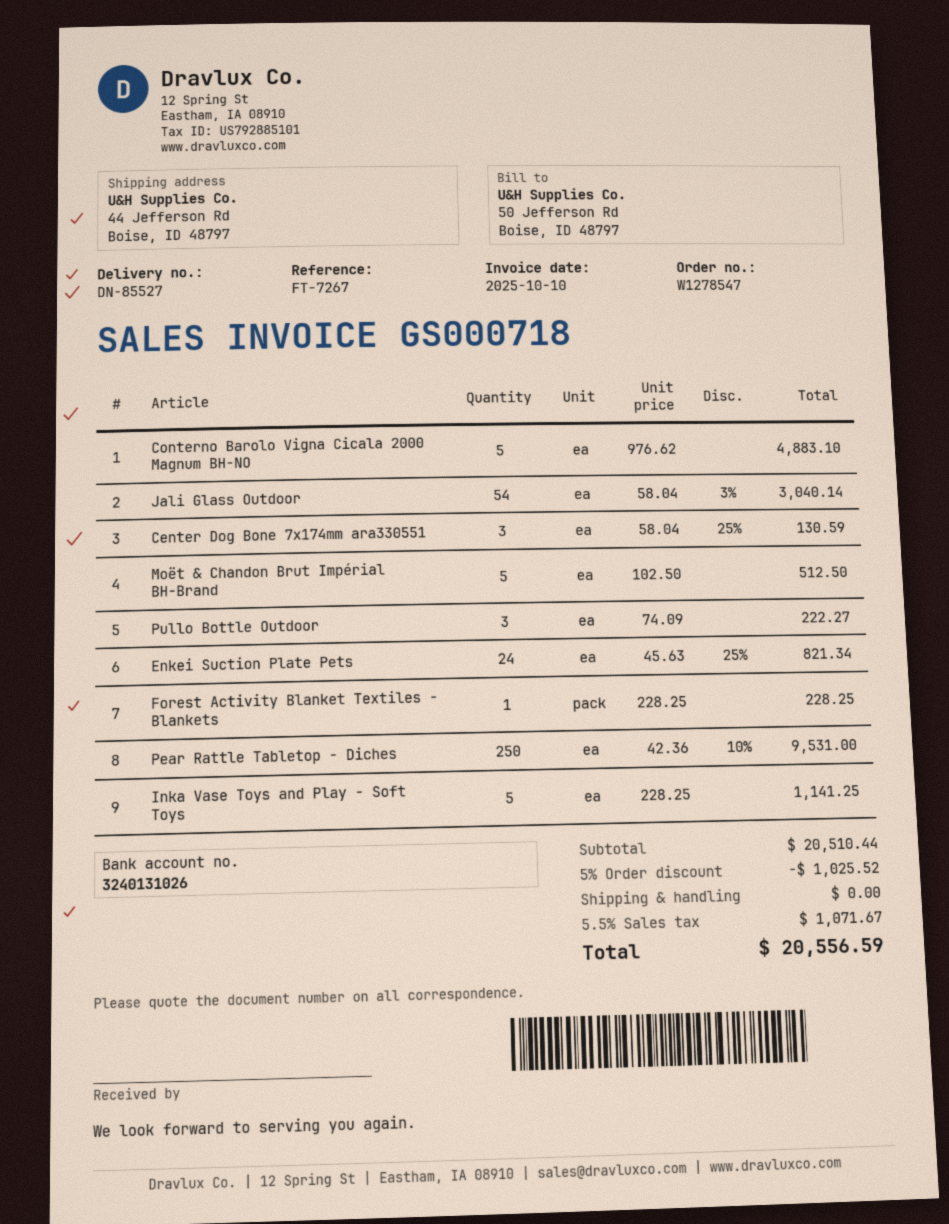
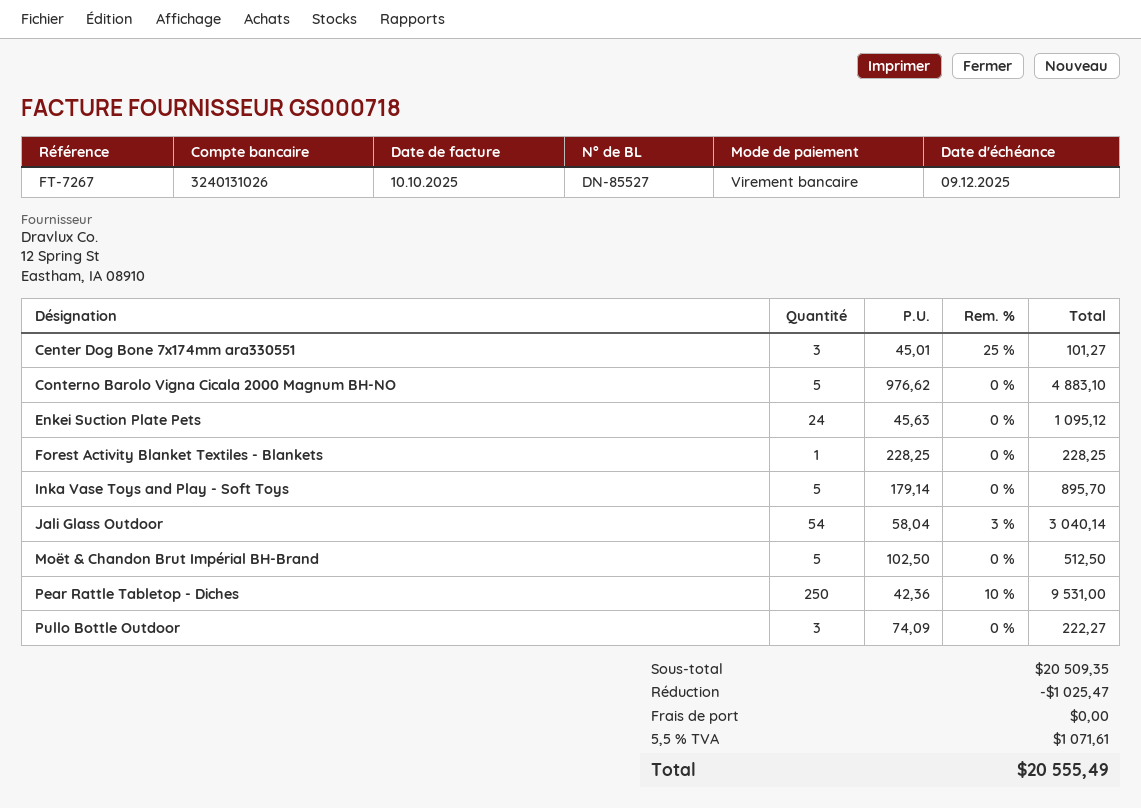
Center Dog Bone 7x174mm ara330551: 3 x 58.04 - 25% = 130.59 -> 3 x 45.01 - 25% = 101.27
Enkei Suction Plate Pets: 24 x 45.63 - 25% = 821.34 -> 24 x 45.63 = 1095.12
Inka Vase Toys and Play - Soft Toys: 5 x 228.25 = 1141.25 -> 5 x 179.14 = 895.70
subtotal: 20510.44 -> 20509.35
discount: 1025.52 -> 1025.47
tax: 5.5% = 1071.67 -> 5.5% = 1071.61
total: 20556.59 -> 20555.49

